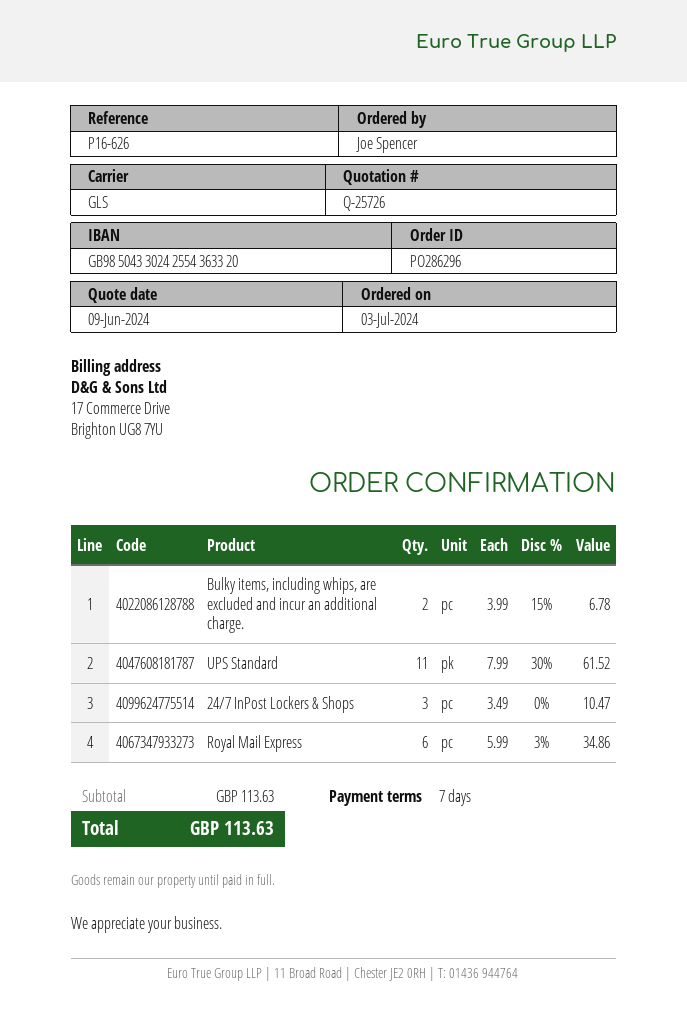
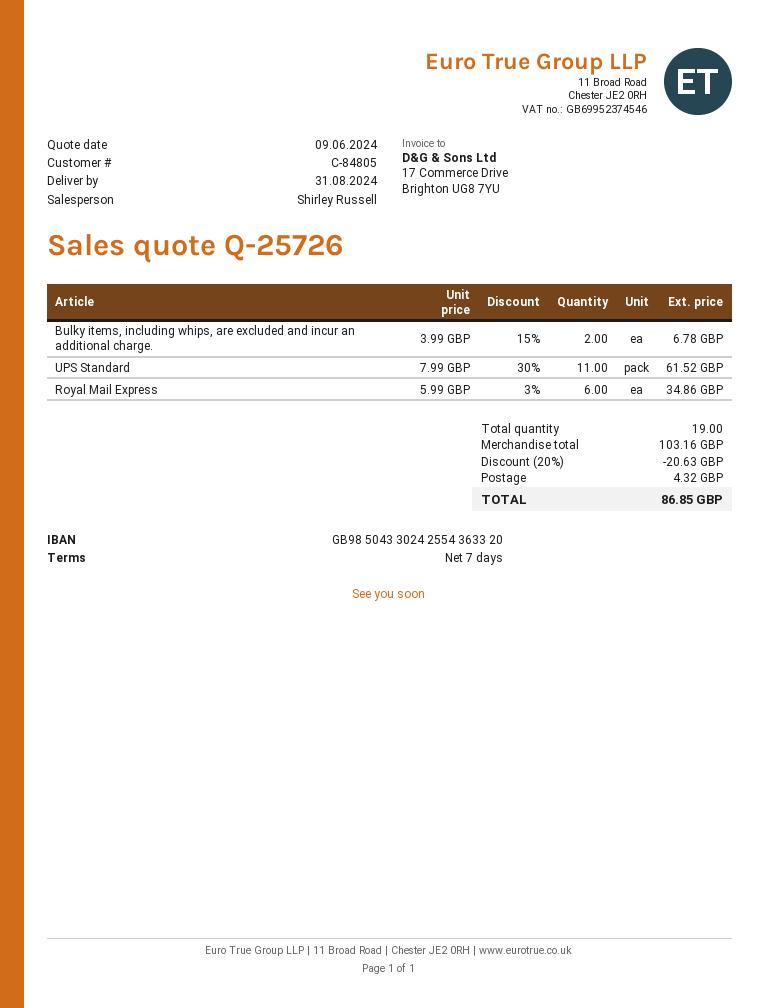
24/7 InPost Lockers & Shops: 3 x 3.49 = 10.47 -> none
subtotal: 113.63 -> 103.16
discount: none -> 20% = 20.63
shipping: none -> 4.32
total: 113.63 -> 86.85

